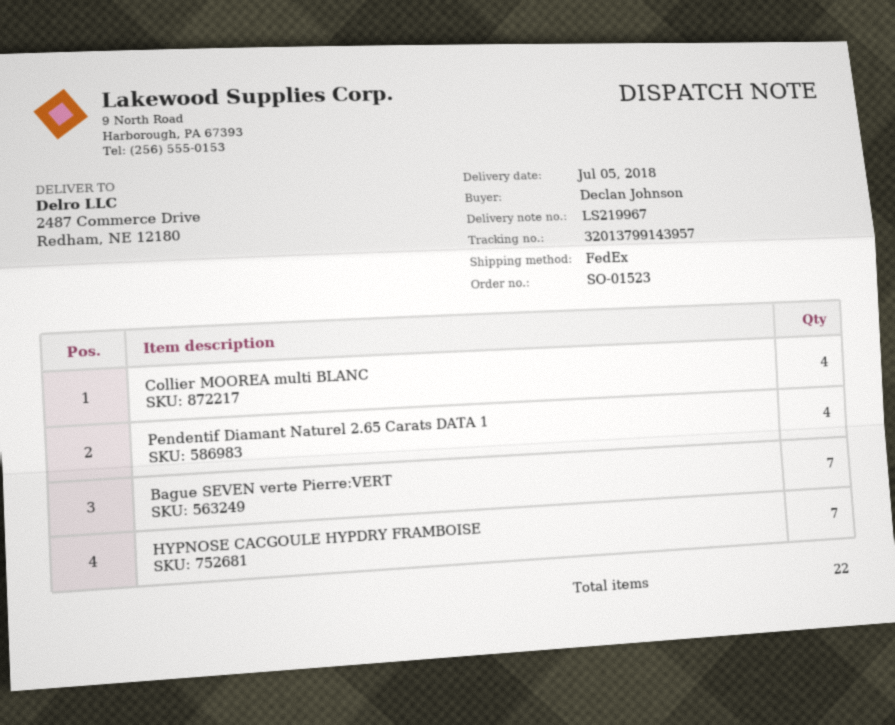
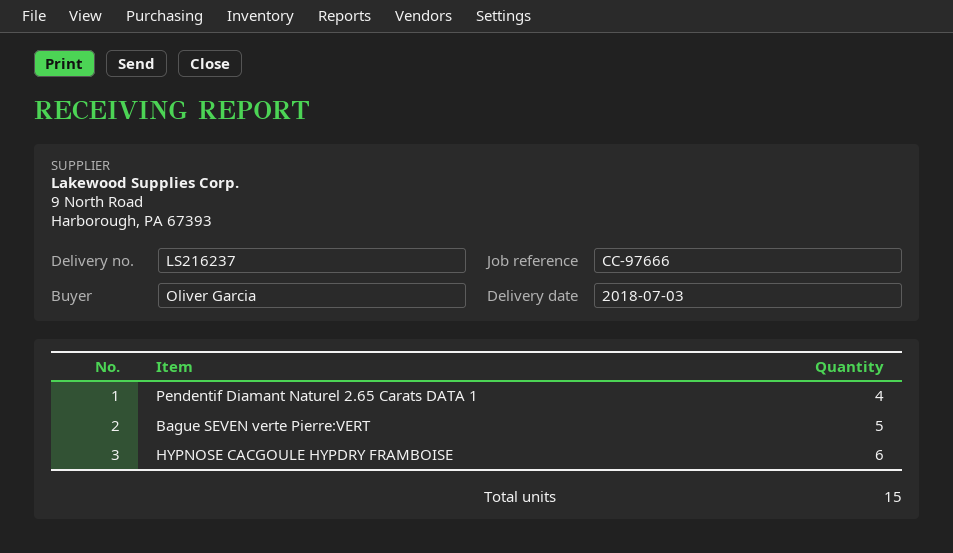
delivery note number: LS219967 -> LS216237
delivery date: 2018-07-05 -> 2018-07-03
ordered by: Declan Johnson -> Oliver Garcia
Collier MOOREA multi BLANC: 4 -> none
Bague SEVEN verte Pierre:VERT: 7 -> 5
HYPNOSE CACGOULE HYPDRY FRAMBOISE: 7 -> 6
total quantity: 22 -> 15

